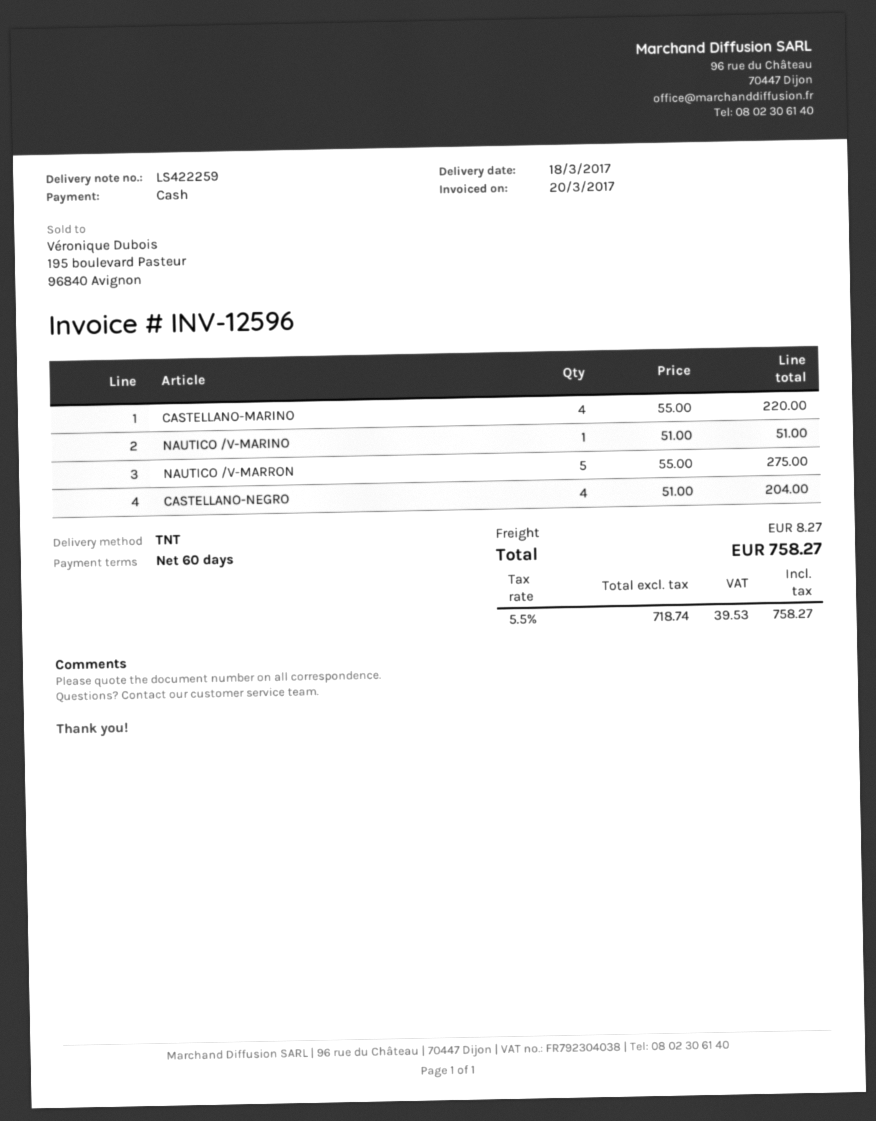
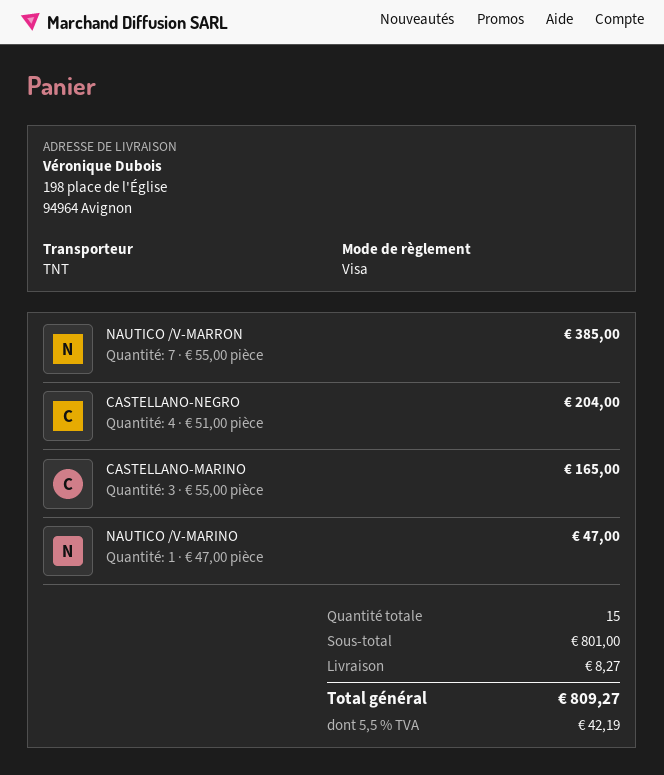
payment method: cash -> Visa
CASTELLANO-MARINO: 4 x 55.00 = 220.00 -> 3 x 55.00 = 165.00
NAUTICO /V-MARINO: 1 x 51.00 = 51.00 -> 1 x 47.00 = 47.00
NAUTICO /V-MARRON: 5 x 55.00 = 275.00 -> 7 x 55.00 = 385.00
tax: 5.5% = 39.53 -> 5.5% = 42.19
total: 758.27 -> 809.27

